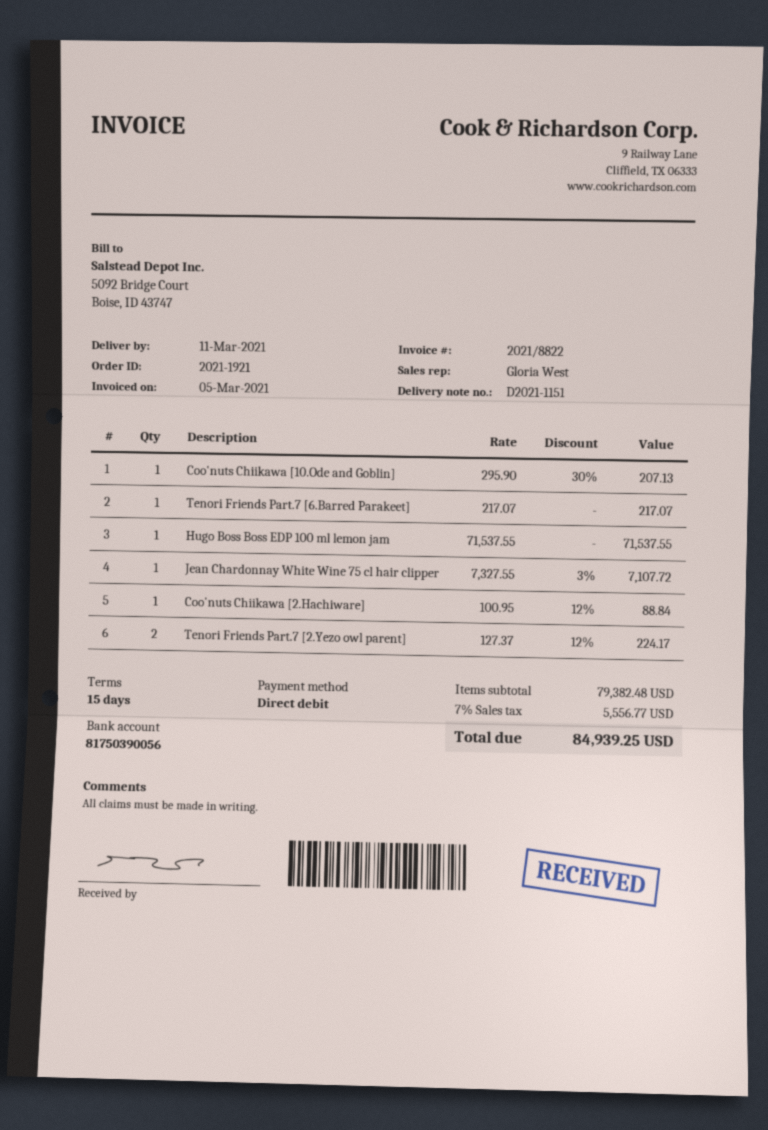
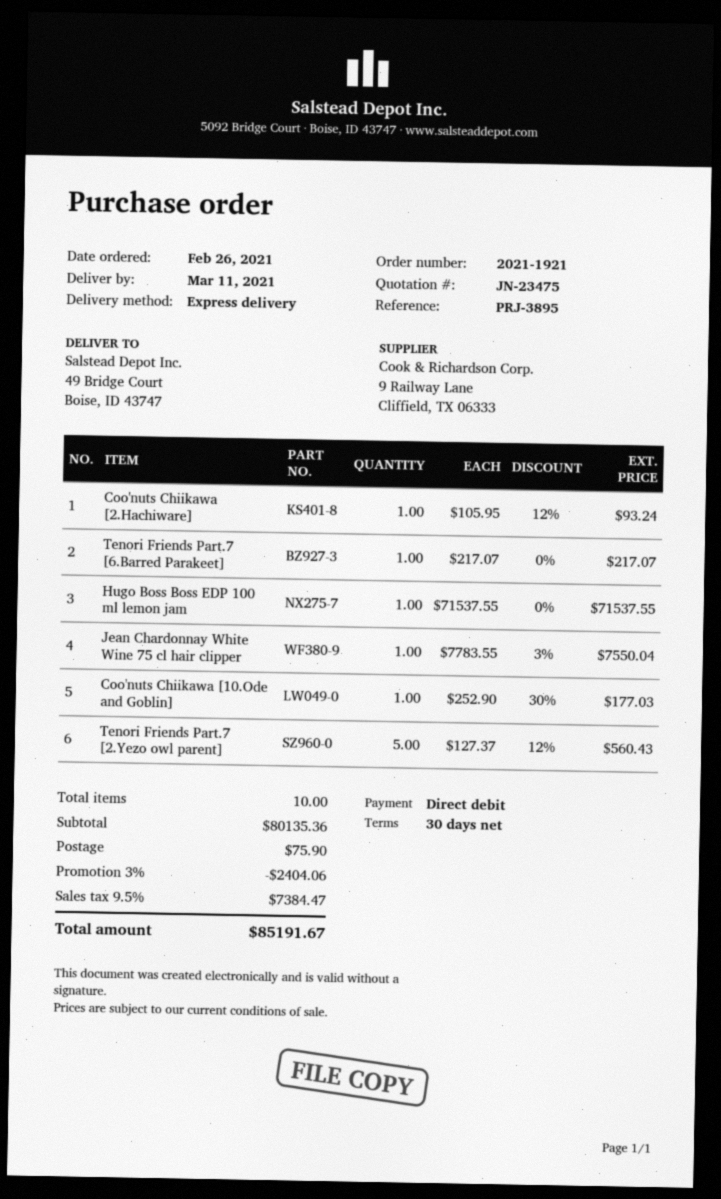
payment terms: 15 days -> 30 days
Coo'nuts Chiikawa [10.Ode and Goblin]: 1 x 295.90 - 30% = 207.13 -> 1 x 252.90 - 30% = 177.03
Jean Chardonnay White Wine 75 cl hair clipper: 1 x 7327.55 - 3% = 7107.72 -> 1 x 7783.55 - 3% = 7550.04
Coo'nuts Chiikawa [2.Hachiware]: 1 x 100.95 - 12% = 88.84 -> 1 x 105.95 - 12% = 93.24
Tenori Friends Part.7 [2.Yezo owl parent]: 2 x 127.37 - 12% = 224.17 -> 5 x 127.37 - 12% = 560.43
subtotal: 79382.48 -> 80135.36
discount: none -> 3% = 2404.06
shipping: none -> 75.90
tax: 7% = 5556.77 -> 9.5% = 7384.47
total: 84939.25 -> 85191.67

